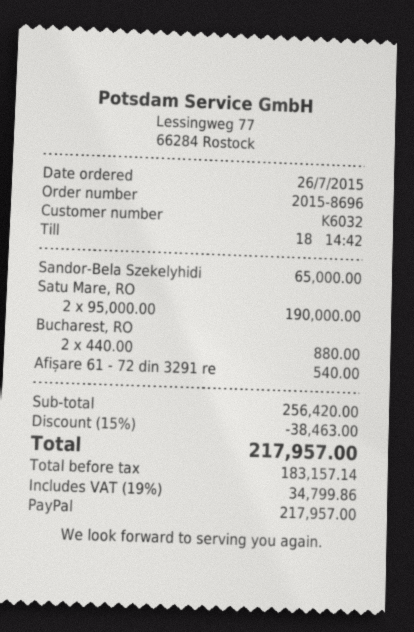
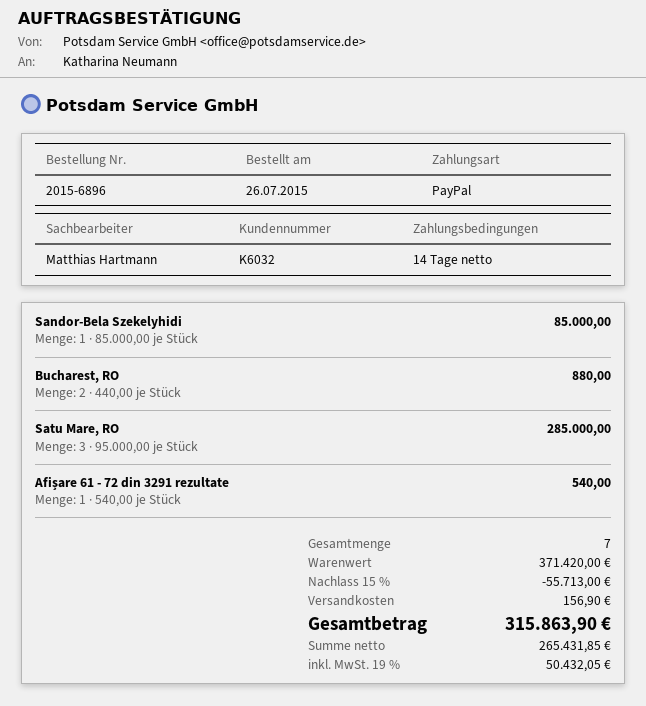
order number: 2015-8696 -> 2015-6896
Sandor-Bela Szekelyhidi: 1 x 65000.00 = 65000.00 -> 1 x 85000.00 = 85000.00
Satu Mare, RO: 2 x 95000.00 = 190000.00 -> 3 x 95000.00 = 285000.00
subtotal: 256420.00 -> 371420.00
discount: 15% = 38463.00 -> 15% = 55713.00
shipping: none -> 156.90
net: 183157.14 -> 265431.85
tax: 19% = 34799.86 -> 19% = 50432.05
total: 217957.00 -> 315863.90

